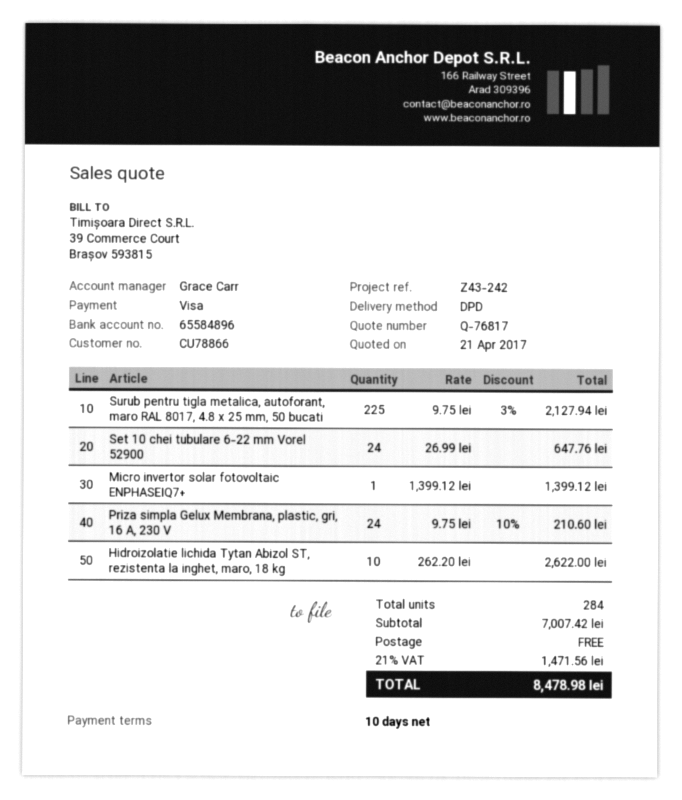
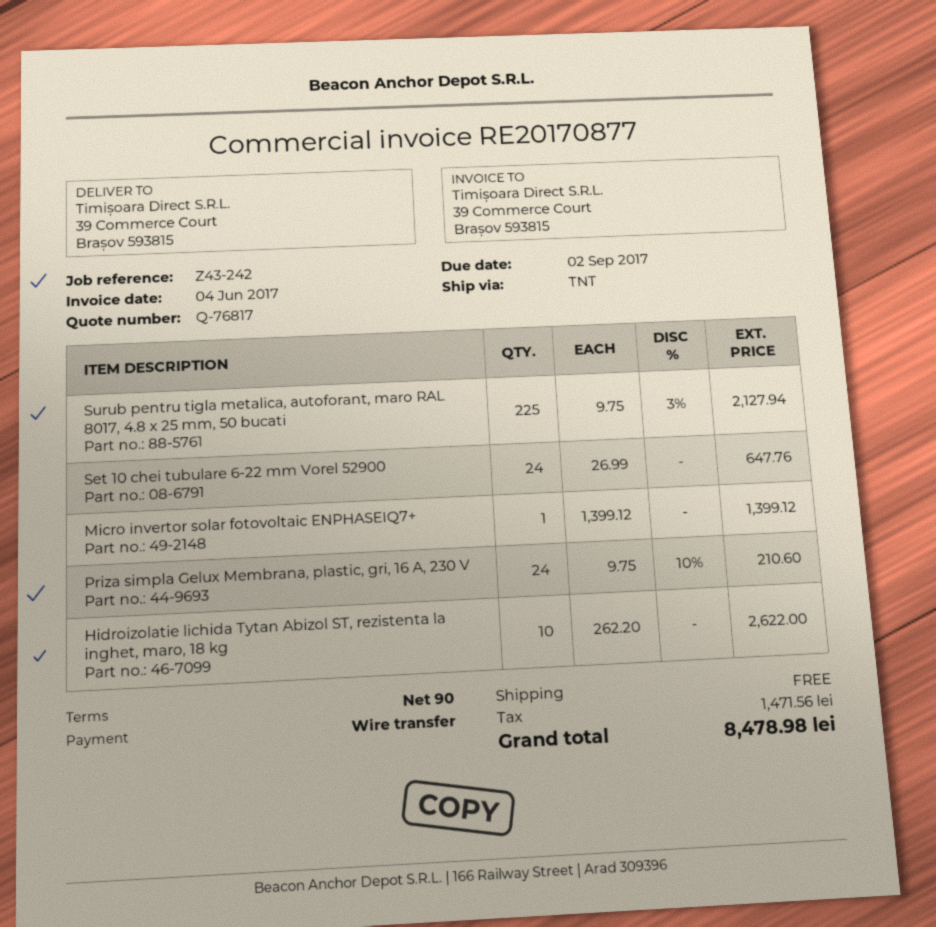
payment terms: 10 days -> 90 days
payment method: Visa -> bank transfer
shipping method: DPD -> TNT

